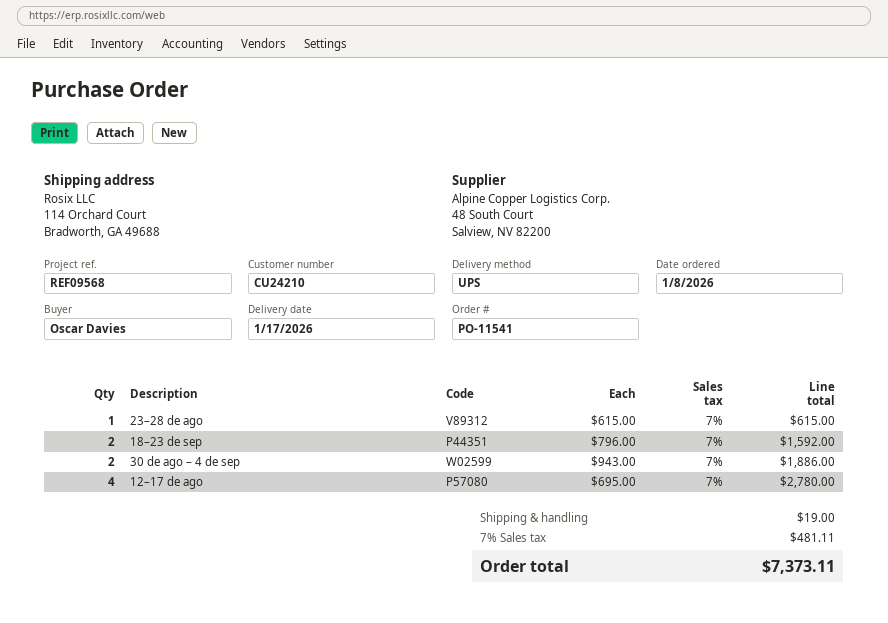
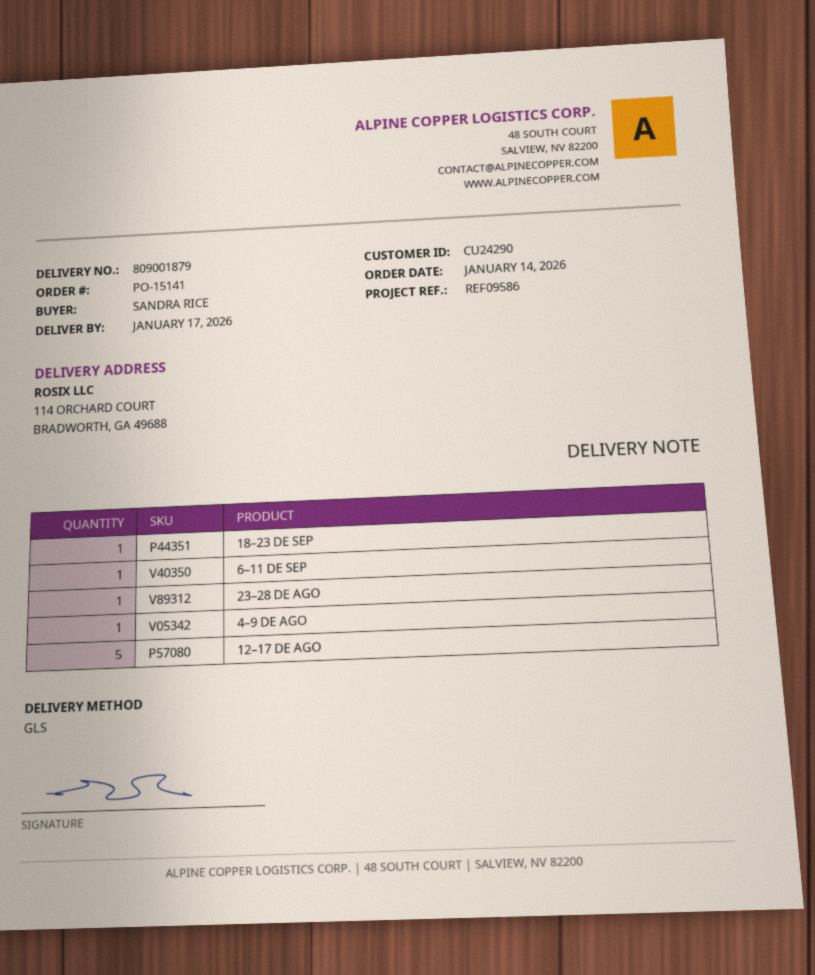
order number: PO-11541 -> PO-15141
order date: 2026-01-08 -> 2026-01-14
customer number: CU24210 -> CU24290
reference: REF09568 -> REF09586
ordered by: Oscar Davies -> SANDRA RICE
shipping method: UPS -> GLS
18–23 de sep: 2 -> 1
30 de ago – 4 de sep: 2 -> none
12–17 de ago: 4 -> 5
6–11 DE SEP: none -> 1
4–9 DE AGO: none -> 1

